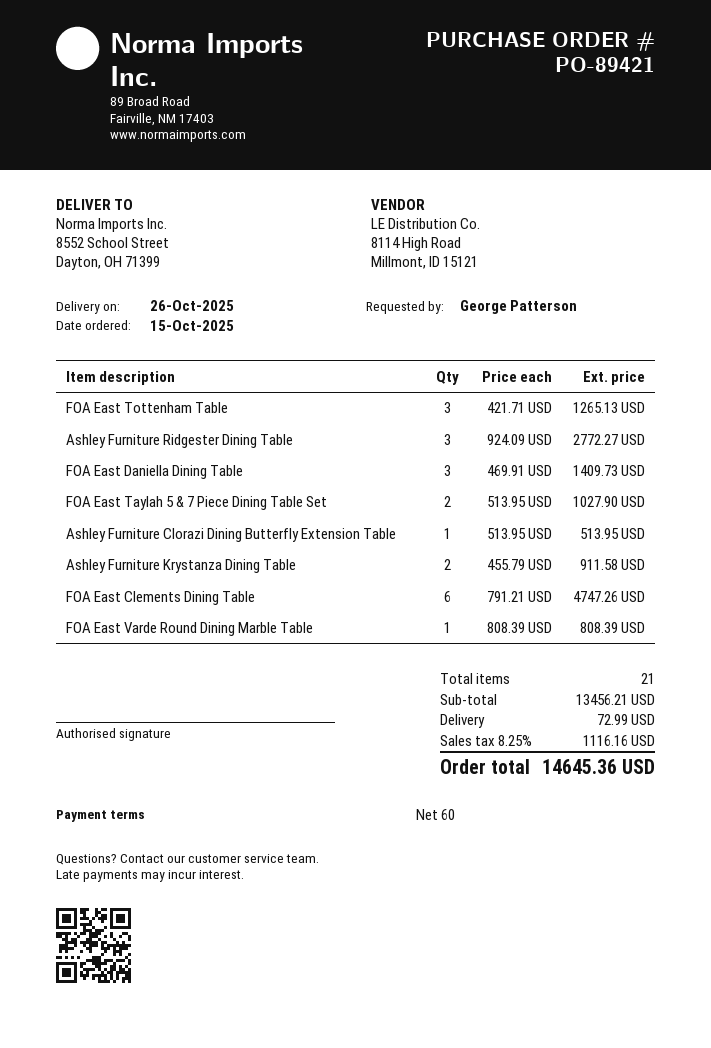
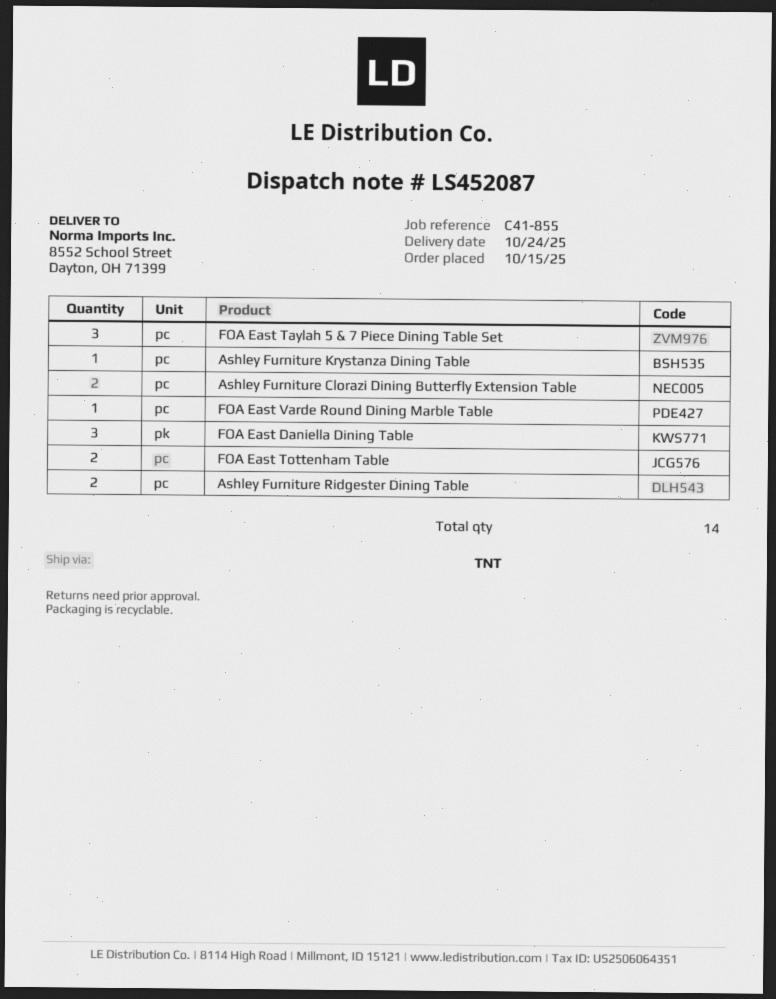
delivery date: 2025-10-26 -> 2025-10-24
FOA East Tottenham Table: 3 -> 2
Ashley Furniture Ridgester Dining Table: 3 -> 2
FOA East Taylah 5 & 7 Piece Dining Table Set: 2 -> 3
Ashley Furniture Clorazi Dining Butterfly Extension Table: 1 -> 2
Ashley Furniture Krystanza Dining Table: 2 -> 1
FOA East Clements Dining Table: 6 -> none
total quantity: 21 -> 14

